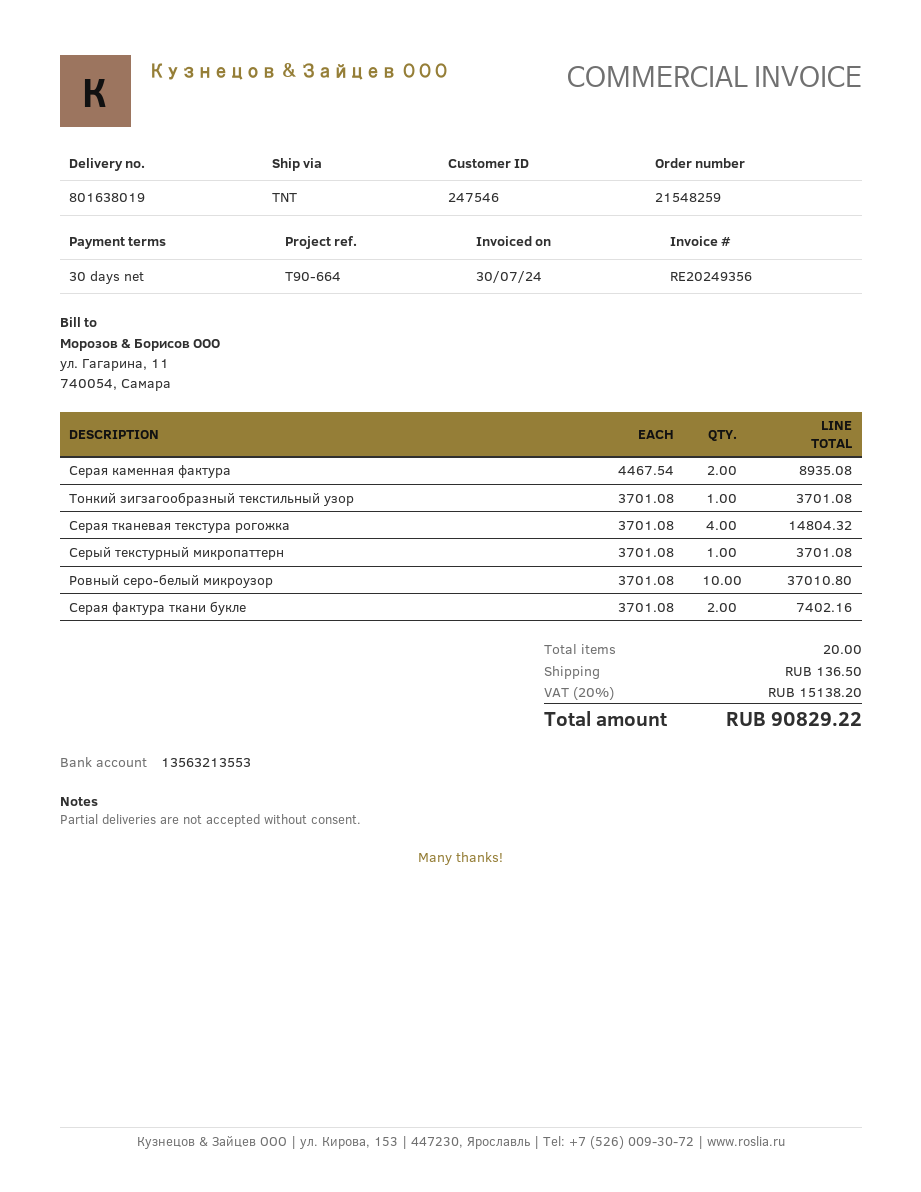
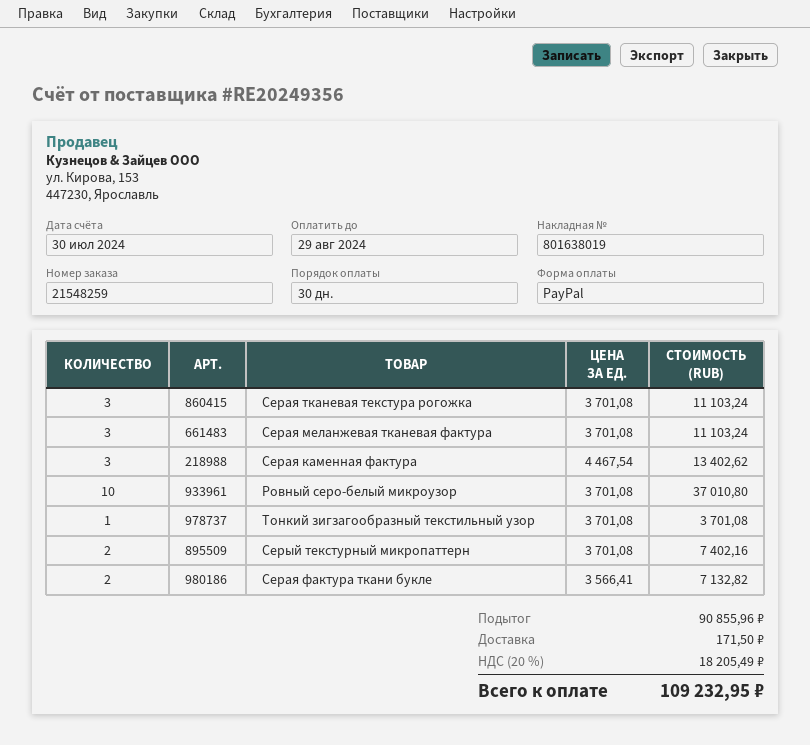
Серая каменная фактура: 2 x 4467.54 = 8935.08 -> 3 x 4467.54 = 13402.62
Серая тканевая текстура рогожка: 4 x 3701.08 = 14804.32 -> 3 x 3701.08 = 11103.24
Серый текстурный микропаттерн: 1 x 3701.08 = 3701.08 -> 2 x 3701.08 = 7402.16
Серая фактура ткани букле: 2 x 3701.08 = 7402.16 -> 2 x 3566.41 = 7132.82
Серая меланжевая тканевая фактура: none -> 3 x 3701.08 = 11103.24
shipping: 136.50 -> 171.50
tax: 20% = 15138.20 -> 20% = 18205.49
total: 90829.22 -> 109232.95

